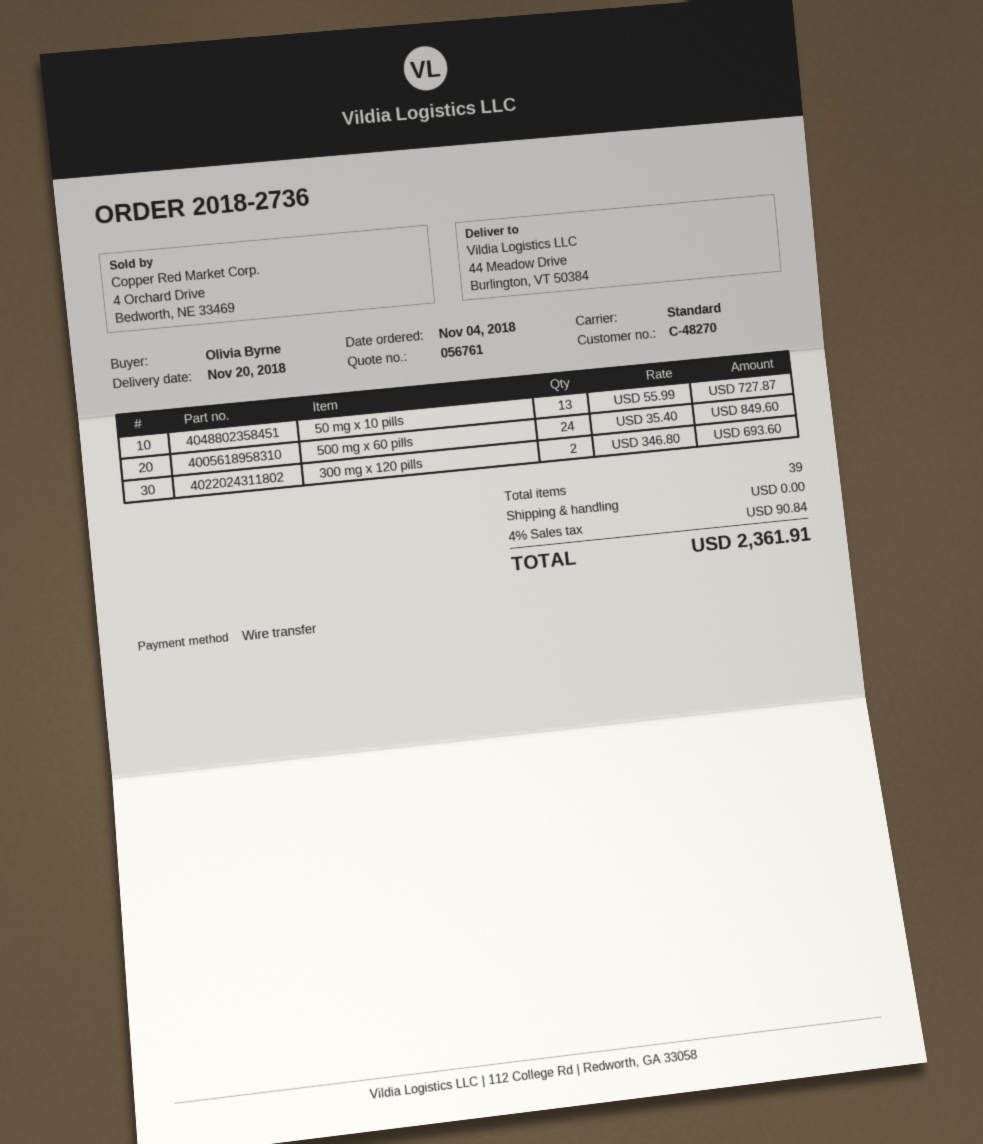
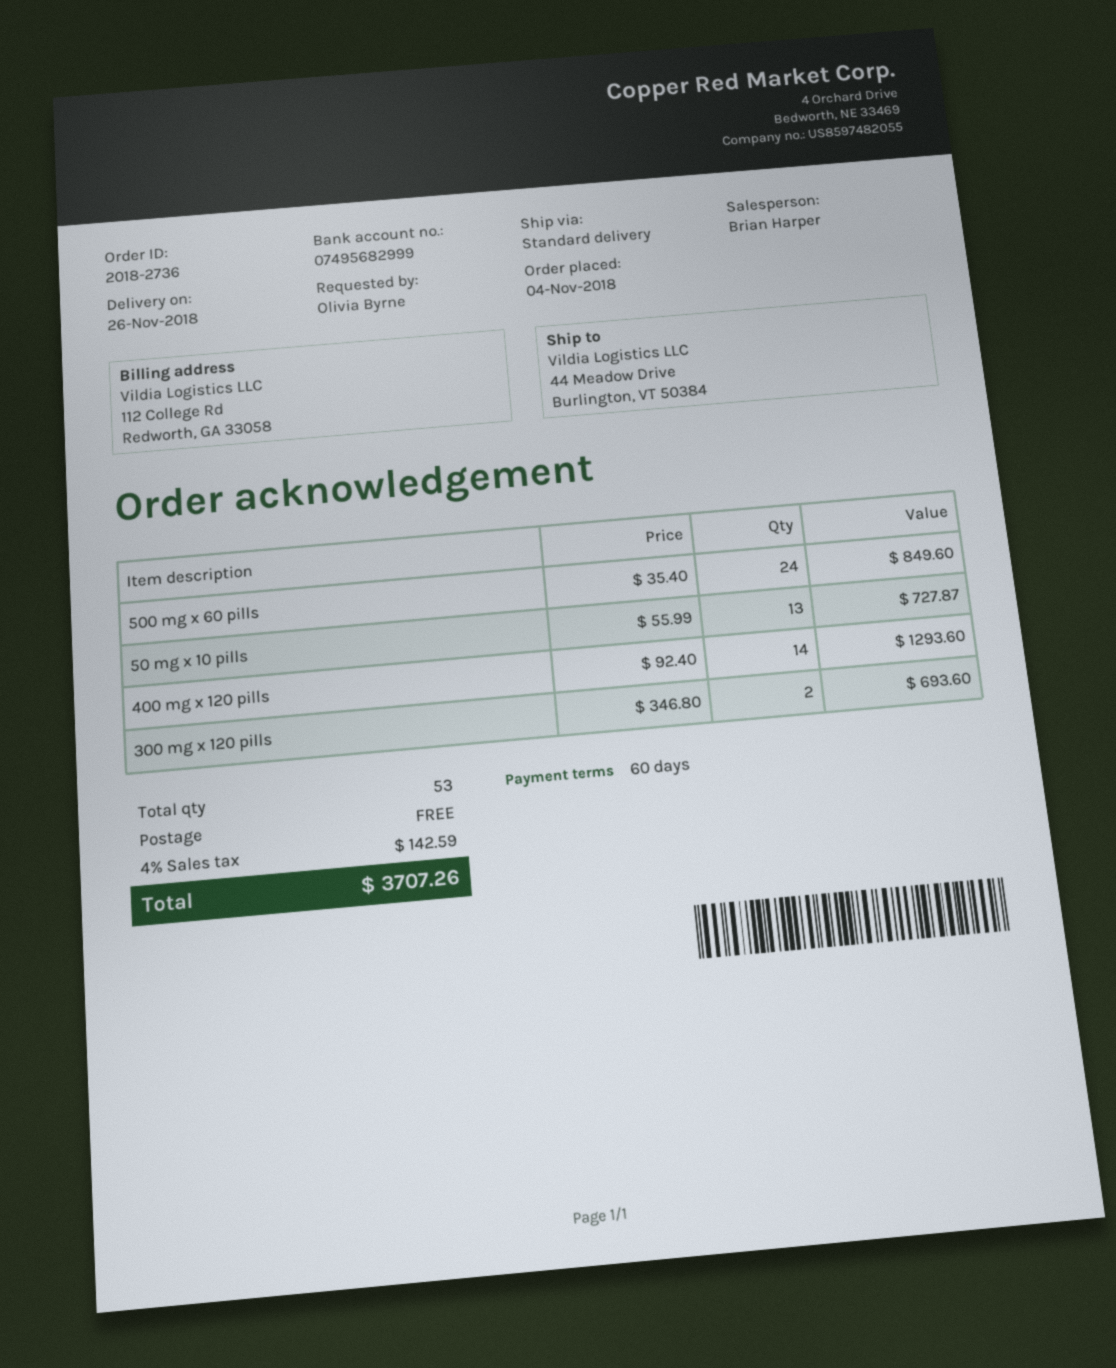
delivery date: 2018-11-20 -> 2018-11-26
400 mg x 120 pills: none -> 14 x 92.40 = 1293.60
total quantity: 39 -> 53
tax: 4% = 90.84 -> 4% = 142.59
total: 2361.91 -> 3707.26

